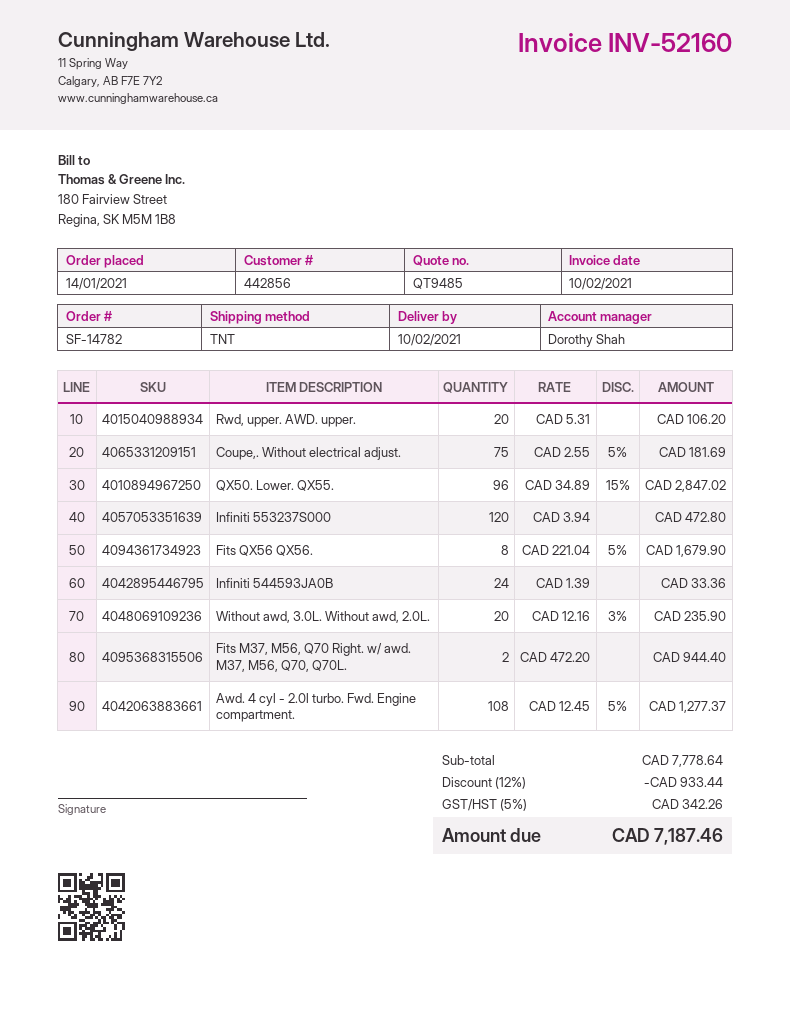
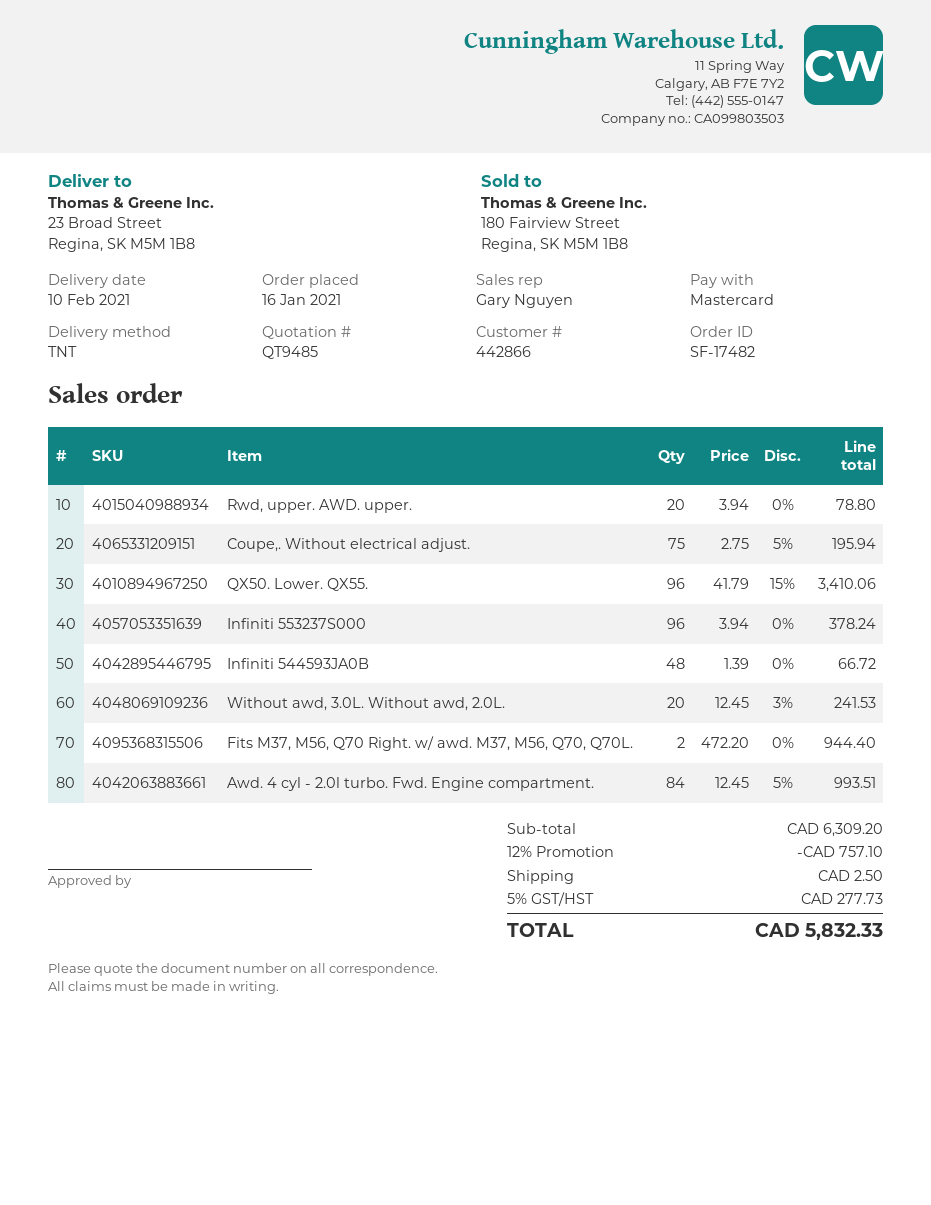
order number: SF-14782 -> SF-17482
order date: 2021-01-14 -> 2021-01-16
customer number: 442856 -> 442866
sales rep: Dorothy Shah -> Gary Nguyen
Rwd, upper. AWD. upper.: 20 x 5.31 = 106.20 -> 20 x 3.94 = 78.80
Coupe,. Without electrical adjust.: 75 x 2.55 - 5% = 181.69 -> 75 x 2.75 - 5% = 195.94
QX50. Lower. QX55.: 96 x 34.89 - 15% = 2847.02 -> 96 x 41.79 - 15% = 3410.06
Infiniti 553237S000: 120 x 3.94 = 472.80 -> 96 x 3.94 = 378.24
Fits QX56 QX56.: 8 x 221.04 - 5% = 1679.90 -> none
Infiniti 544593JA0B: 24 x 1.39 = 33.36 -> 48 x 1.39 = 66.72
Without awd, 3.0L. Without awd, 2.0L.: 20 x 12.16 - 3% = 235.90 -> 20 x 12.45 - 3% = 241.53
Awd. 4 cyl - 2.0l turbo. Fwd. Engine compartment.: 108 x 12.45 - 5% = 1277.37 -> 84 x 12.45 - 5% = 993.51
subtotal: 7778.64 -> 6309.20
discount: 12% = 933.44 -> 12% = 757.10
shipping: none -> 2.50
tax: 5% = 342.26 -> 5% = 277.73
total: 7187.46 -> 5832.33

